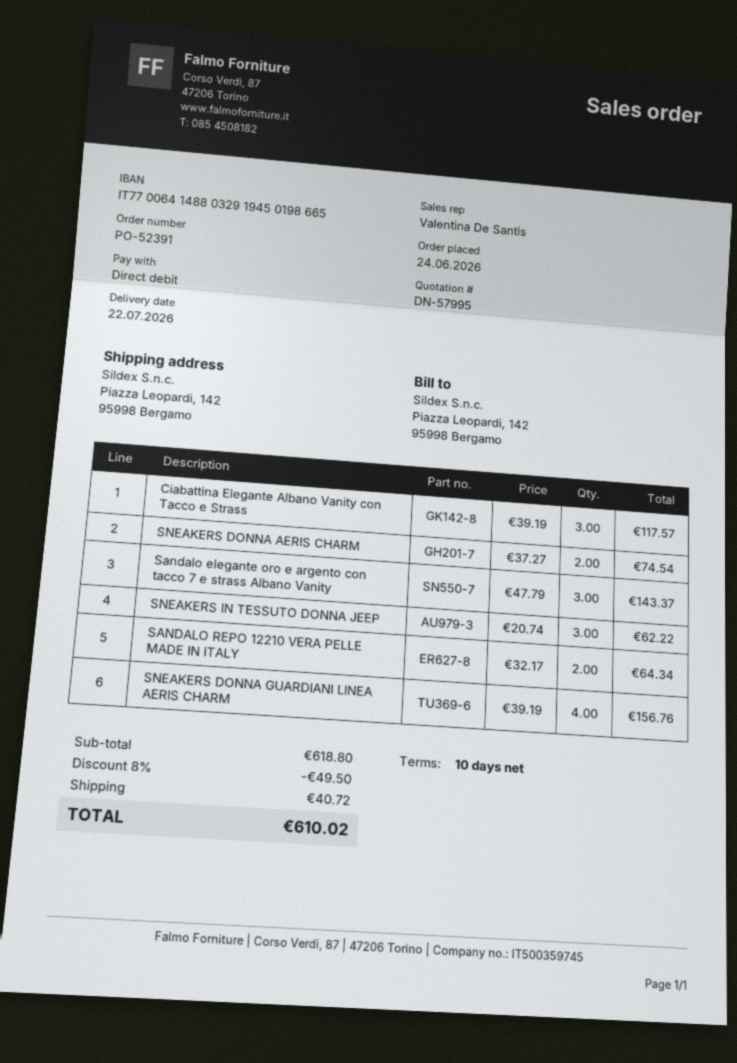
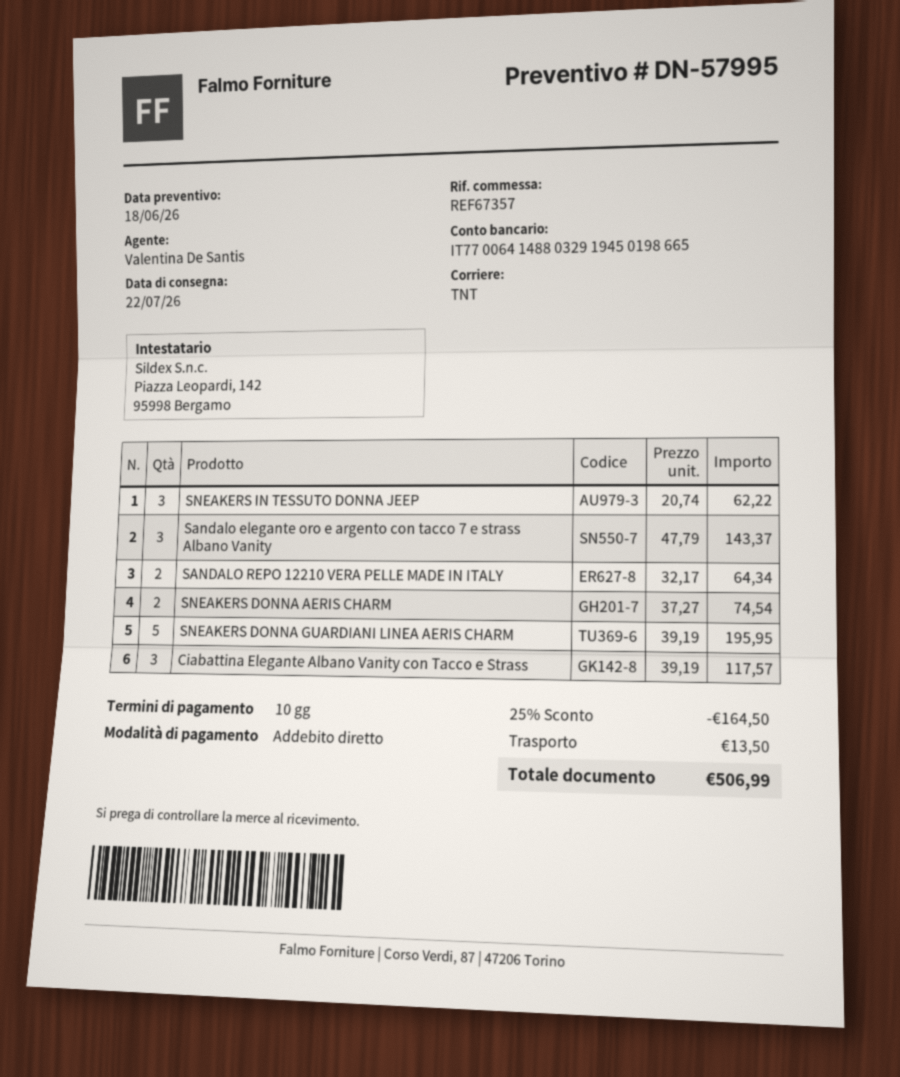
SNEAKERS DONNA GUARDIANI LINEA AERIS CHARM: 4 x 39.19 = 156.76 -> 5 x 39.19 = 195.95
discount: 8% = 49.50 -> 25% = 164.50
shipping: 40.72 -> 13.50
total: 610.02 -> 506.99

